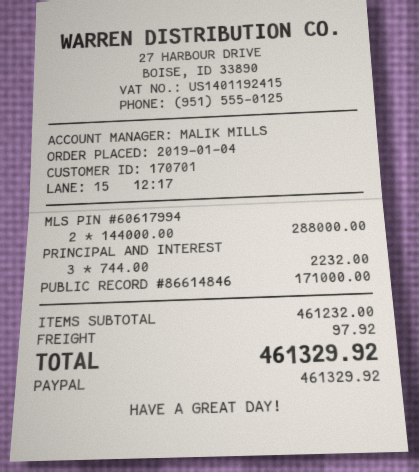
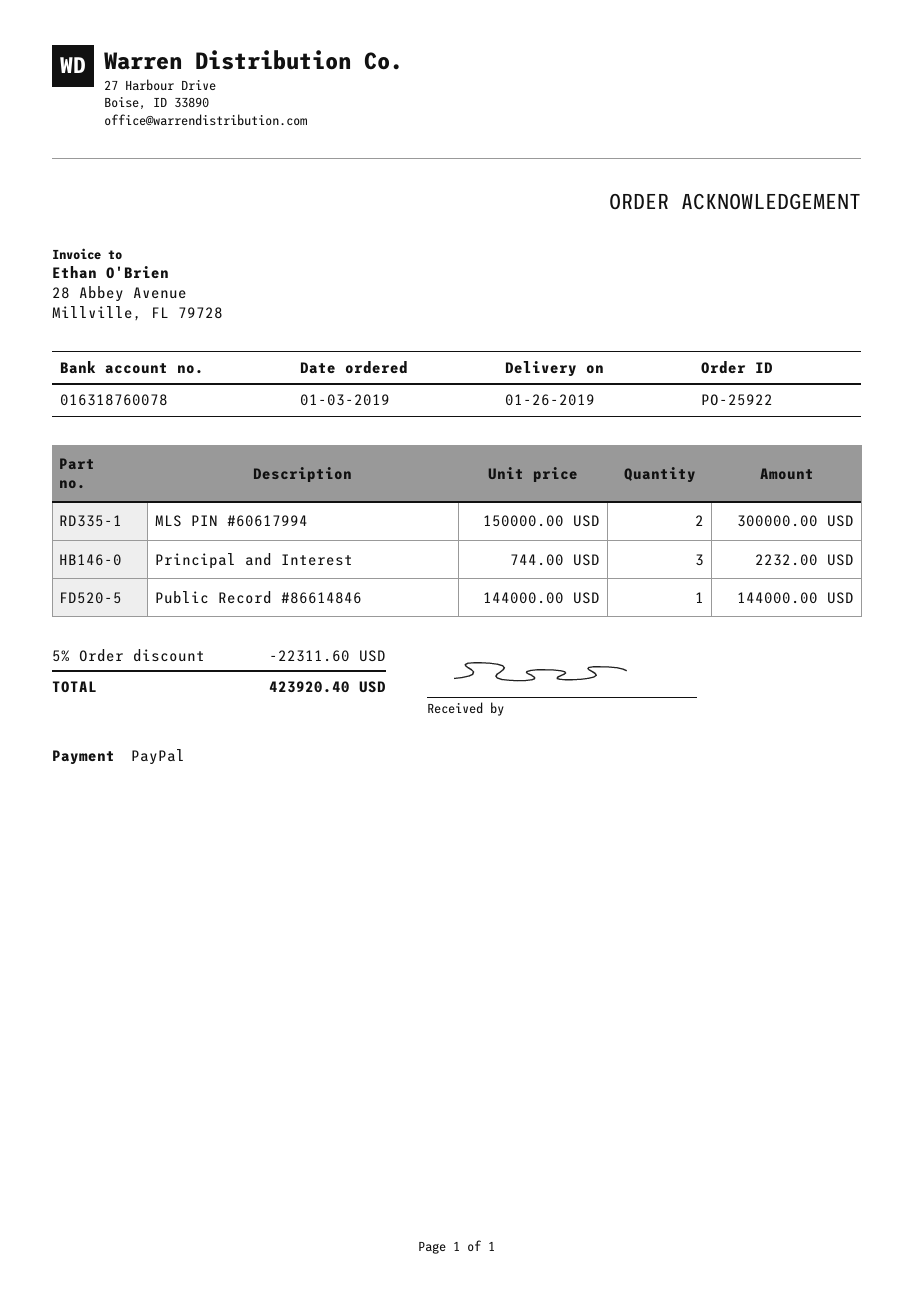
order date: 2019-01-04 -> 2019-01-03
MLS PIN #60617994: 2 x 144000.00 = 288000.00 -> 2 x 150000.00 = 300000.00
PUBLIC RECORD #86614846: 1 x 171000.00 = 171000.00 -> 1 x 144000.00 = 144000.00
discount: none -> 5% = 22311.60
shipping: 97.92 -> none
total: 461329.92 -> 423920.40

